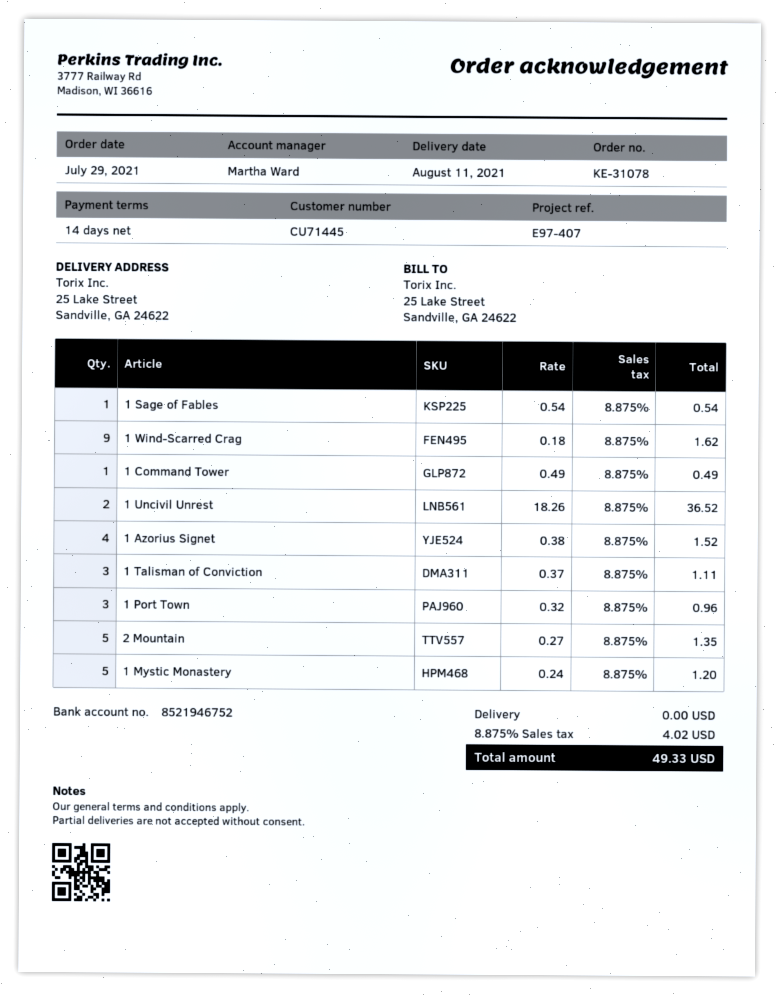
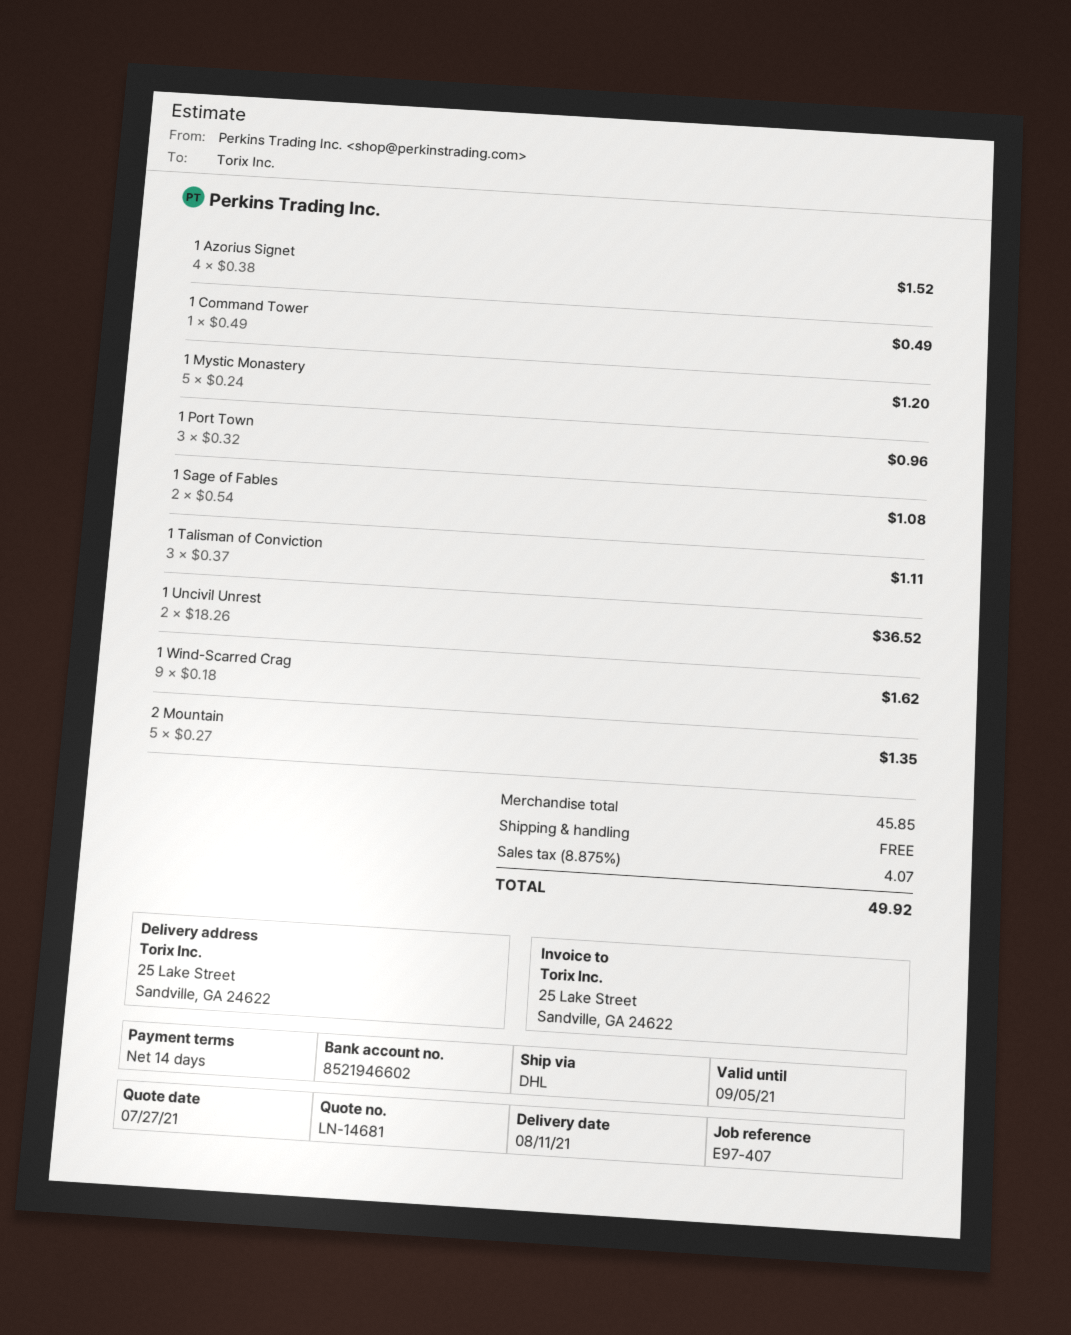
bank account: 8521946752 -> 8521946602
1 Sage of Fables: 1 x 0.54 = 0.54 -> 2 x 0.54 = 1.08
tax: 8.875% = 4.02 -> 8.875% = 4.07
total: 49.33 -> 49.92

